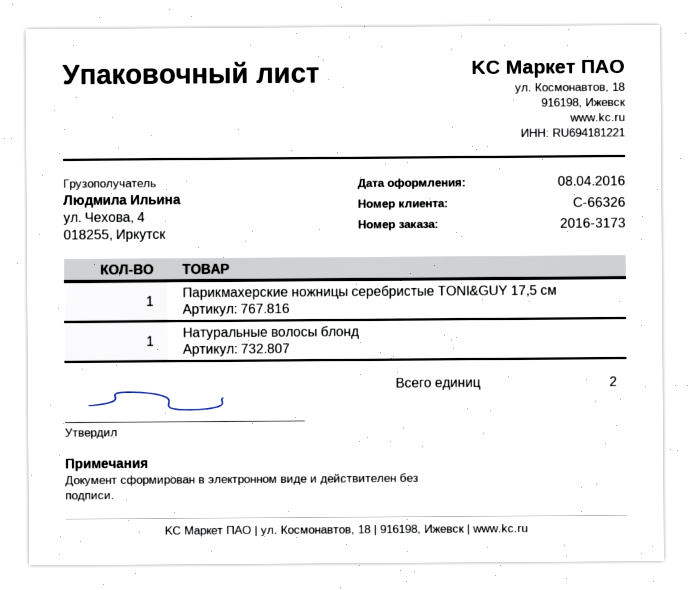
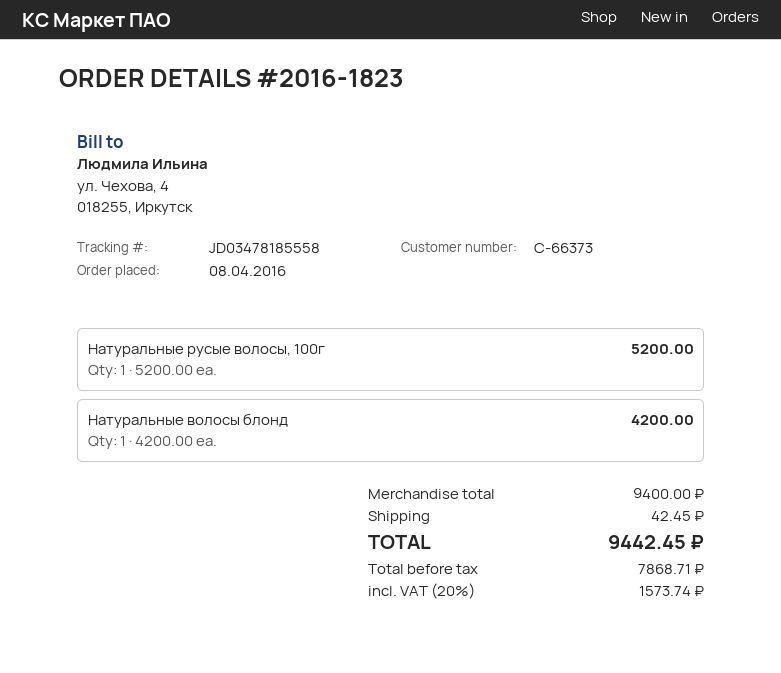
order number: 2016-3173 -> 2016-1823
customer number: C-66326 -> C-66373
Парикмахерские ножницы серебристые TONI&GUY 17,5 см: 1 -> none
Натуральные русые волосы, 100г: none -> 1

